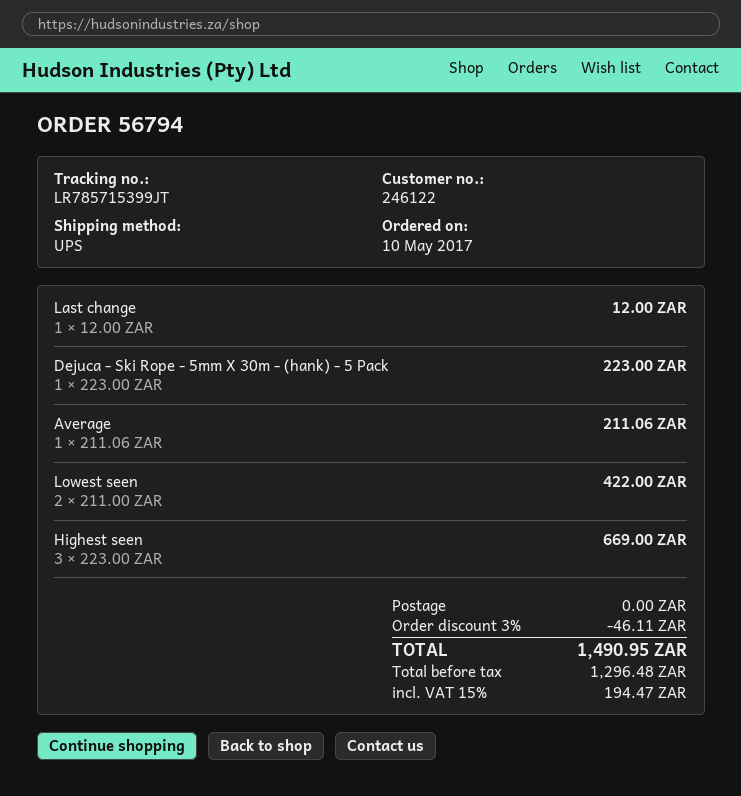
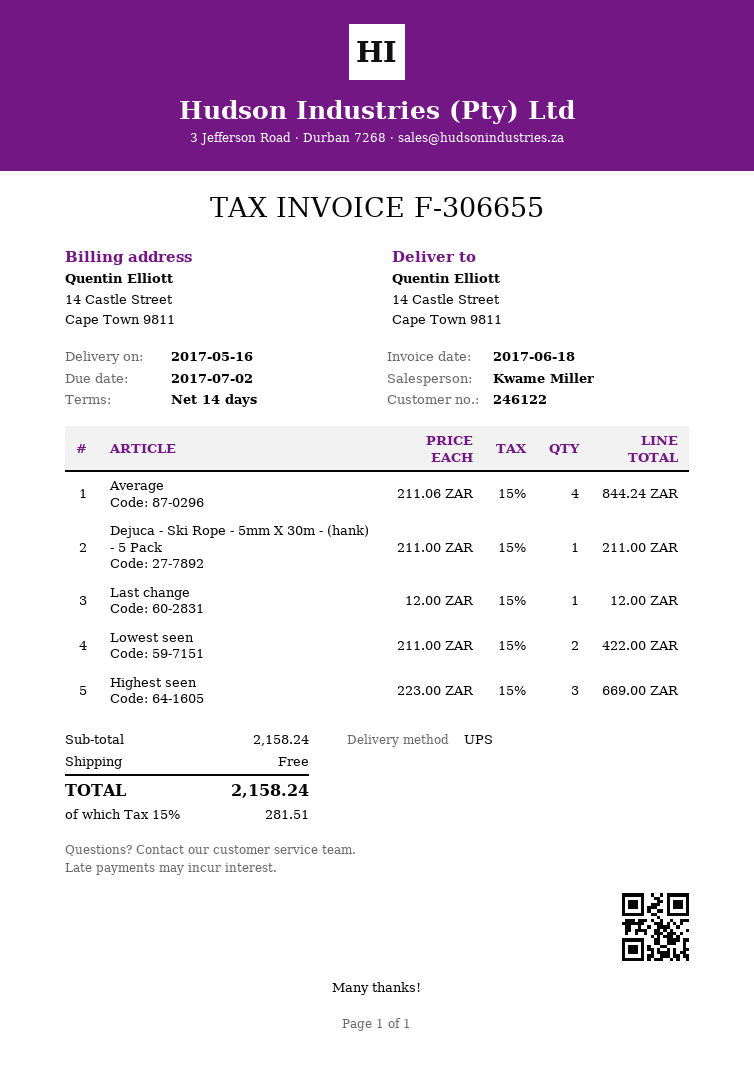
Dejuca - Ski Rope - 5mm X 30m - (hank) - 5 Pack: 1 x 223.00 = 223.00 -> 1 x 211.00 = 211.00
Average: 1 x 211.06 = 211.06 -> 4 x 211.06 = 844.24
discount: 3% = 46.11 -> none
tax: 15% = 194.47 -> 15% = 281.51
total: 1490.95 -> 2158.24

